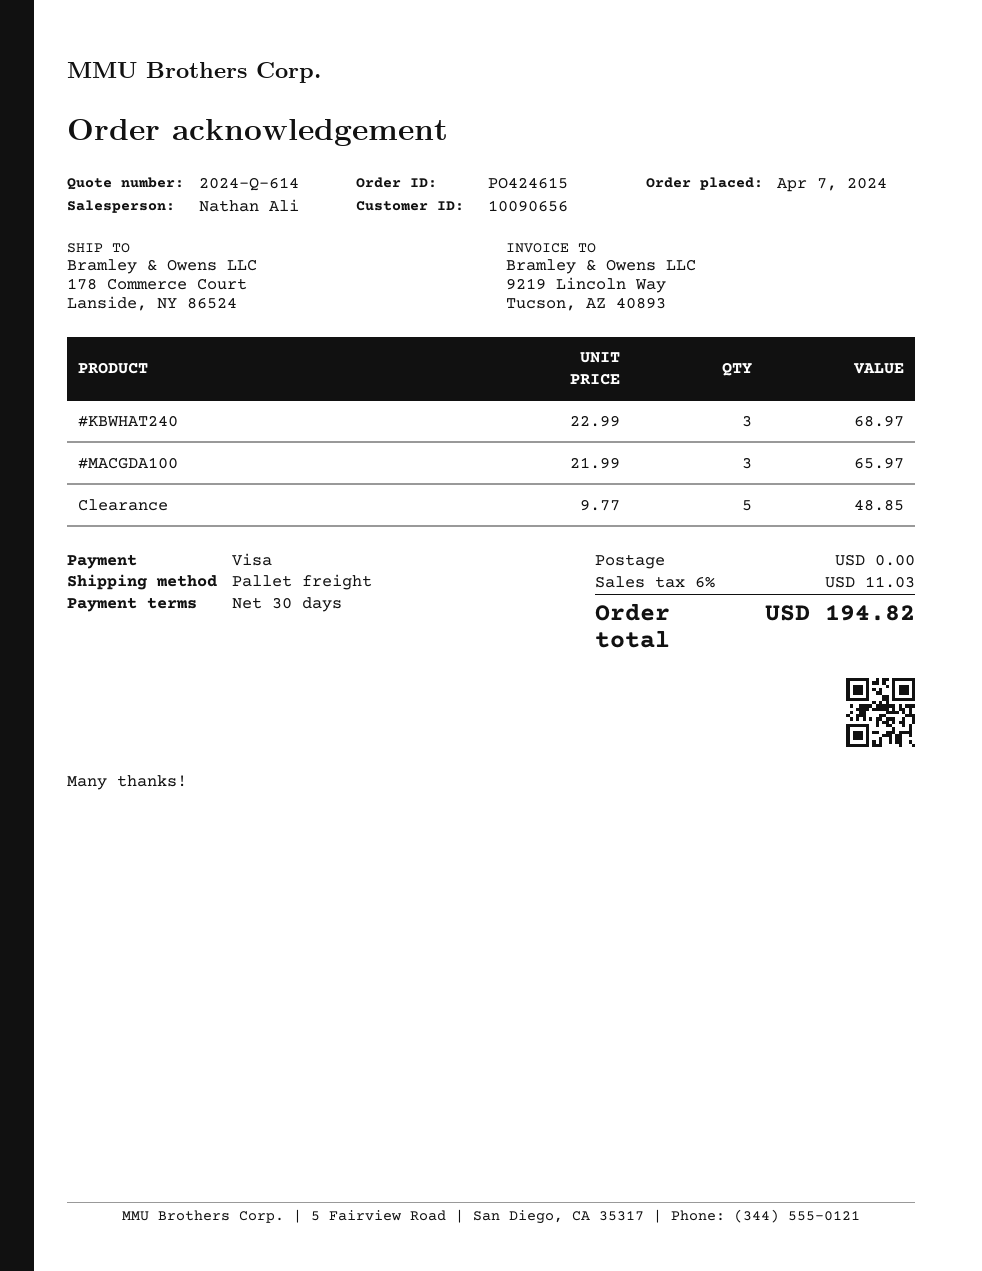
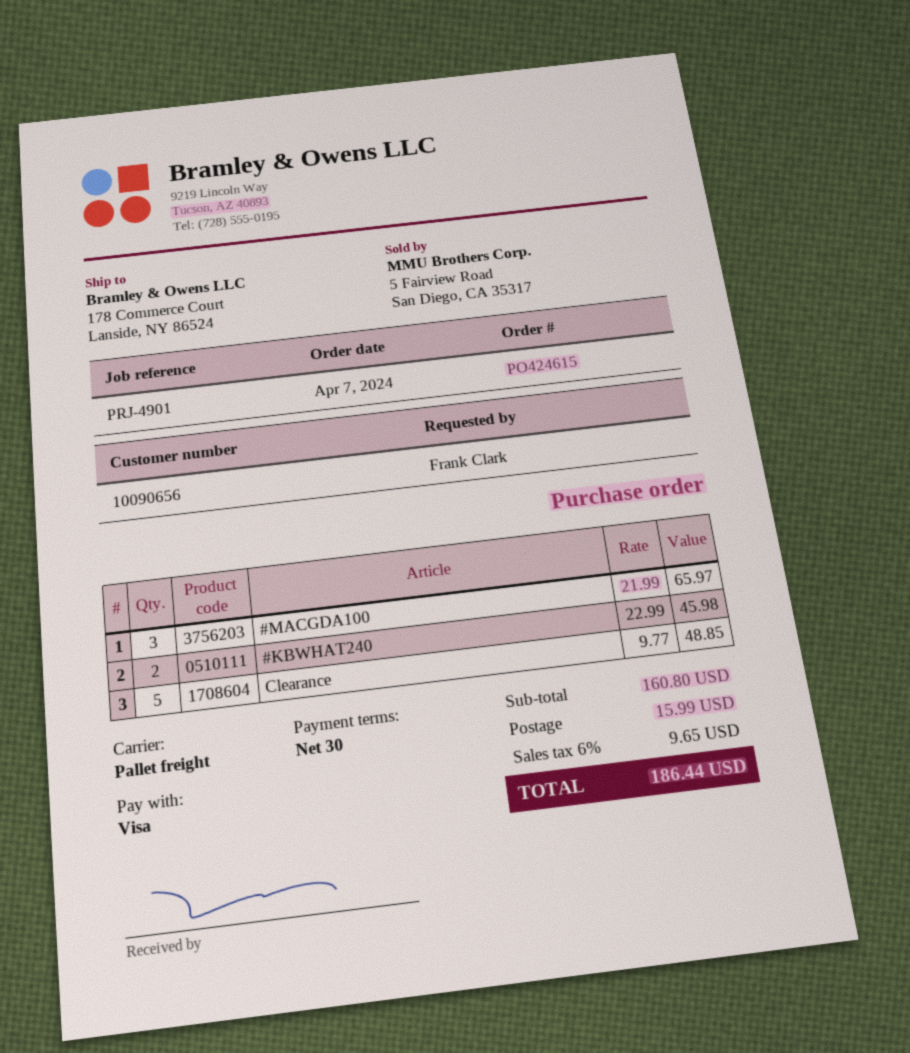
#KBWHAT240: 3 x 22.99 = 68.97 -> 2 x 22.99 = 45.98
shipping: 0.00 -> 15.99
tax: 6% = 11.03 -> 6% = 9.65
total: 194.82 -> 186.44

